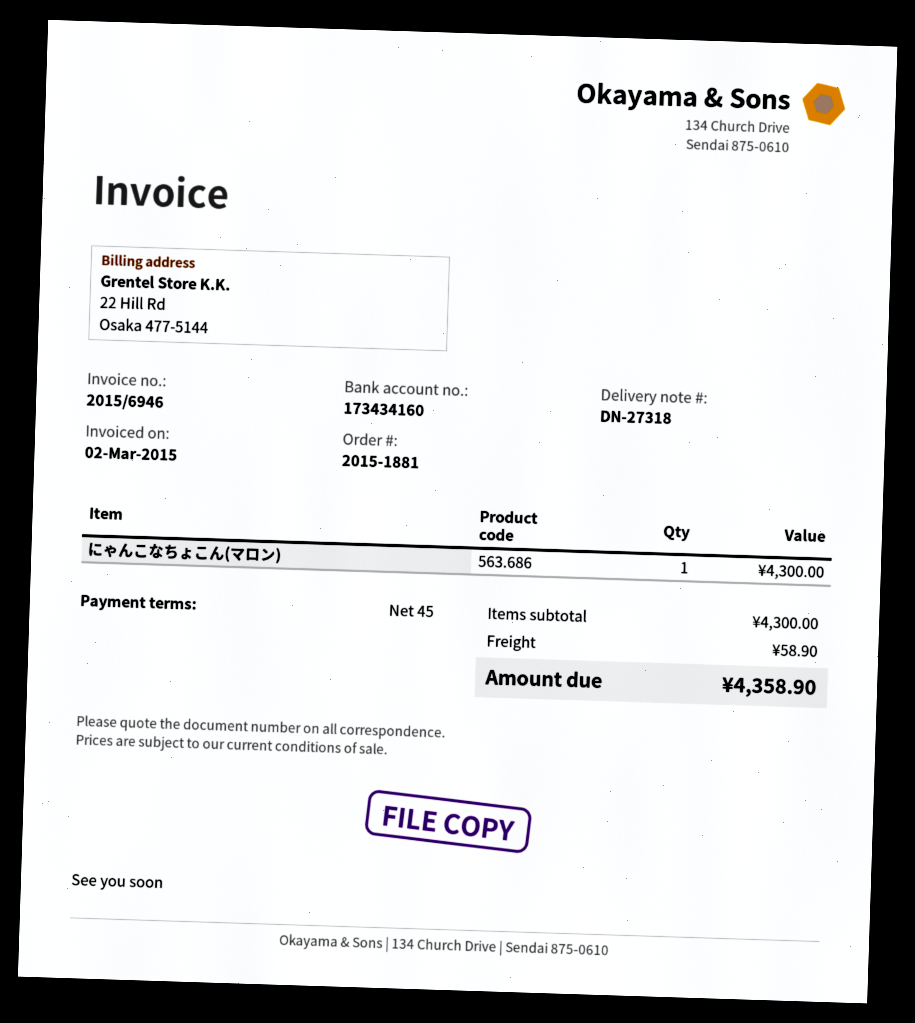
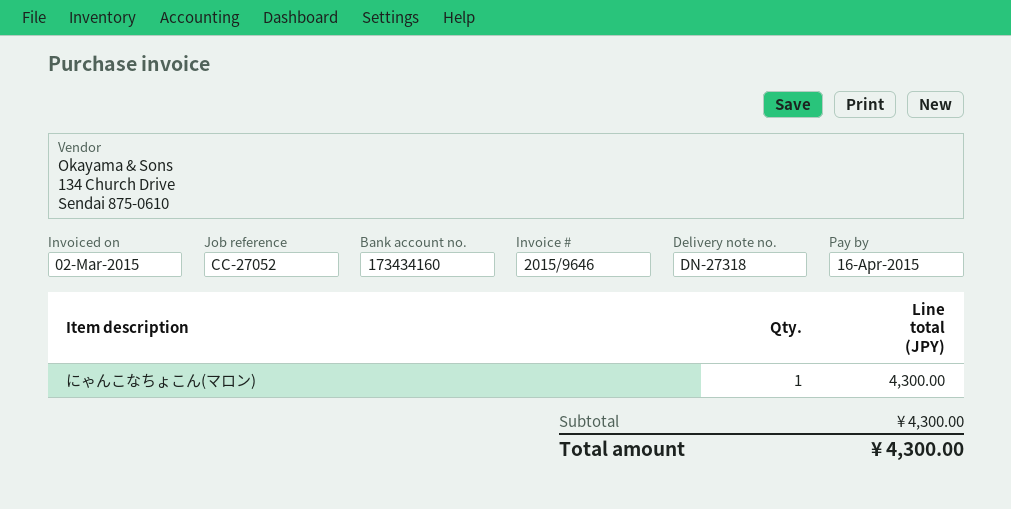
invoice number: 2015/6946 -> 2015/9646
shipping: 58.90 -> none
total: 4358.90 -> 4300.00

